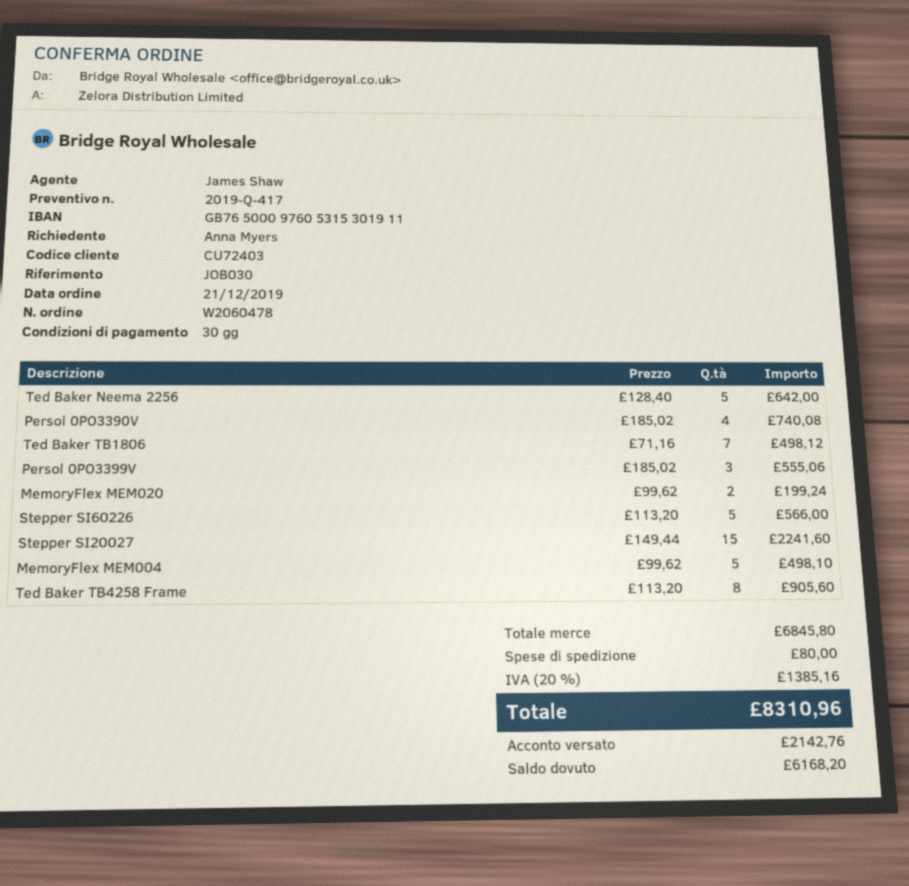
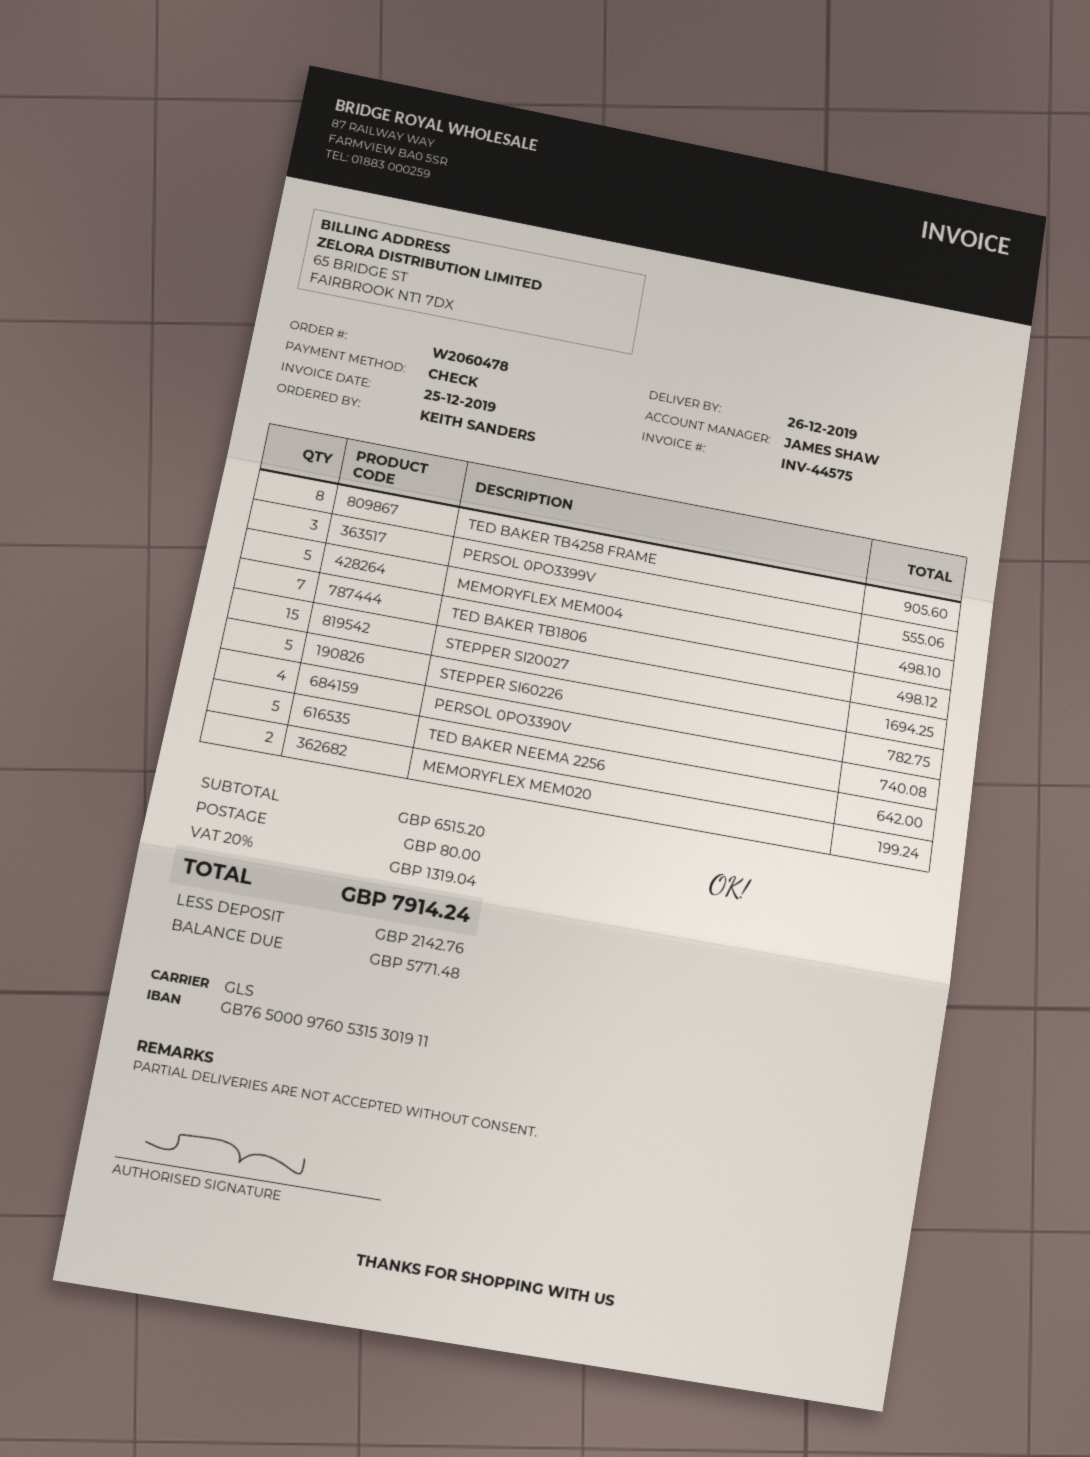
ordered by: Anna Myers -> KEITH SANDERS
Stepper SI60226: 5 for 566.00 -> 5 for 782.75
Stepper SI20027: 15 for 2241.60 -> 15 for 1694.25
subtotal: 6845.80 -> 6515.20
tax: 20% = 1385.16 -> 20% = 1319.04
total: 8310.96 -> 7914.24
balance: 6168.20 -> 5771.48

